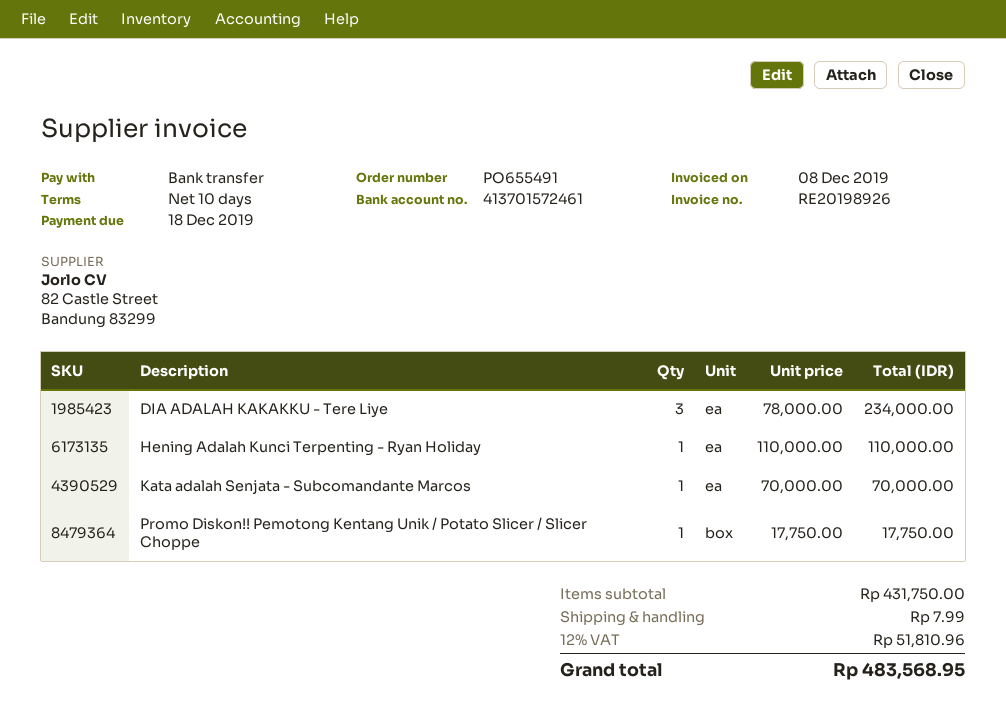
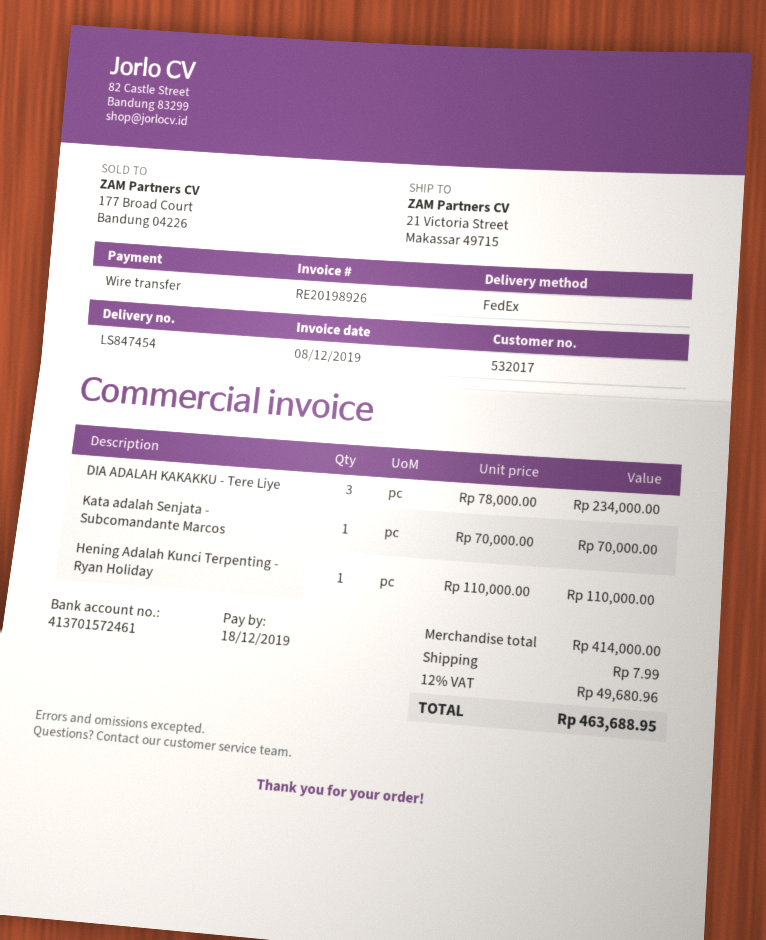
Promo Diskon!! Pemotong Kentang Unik / Potato Slicer / Slicer Choppe: 1 x 17750.00 = 17750.00 -> none
subtotal: 431750.00 -> 414000.00
tax: 12% = 51810.96 -> 12% = 49680.96
total: 483568.95 -> 463688.95

